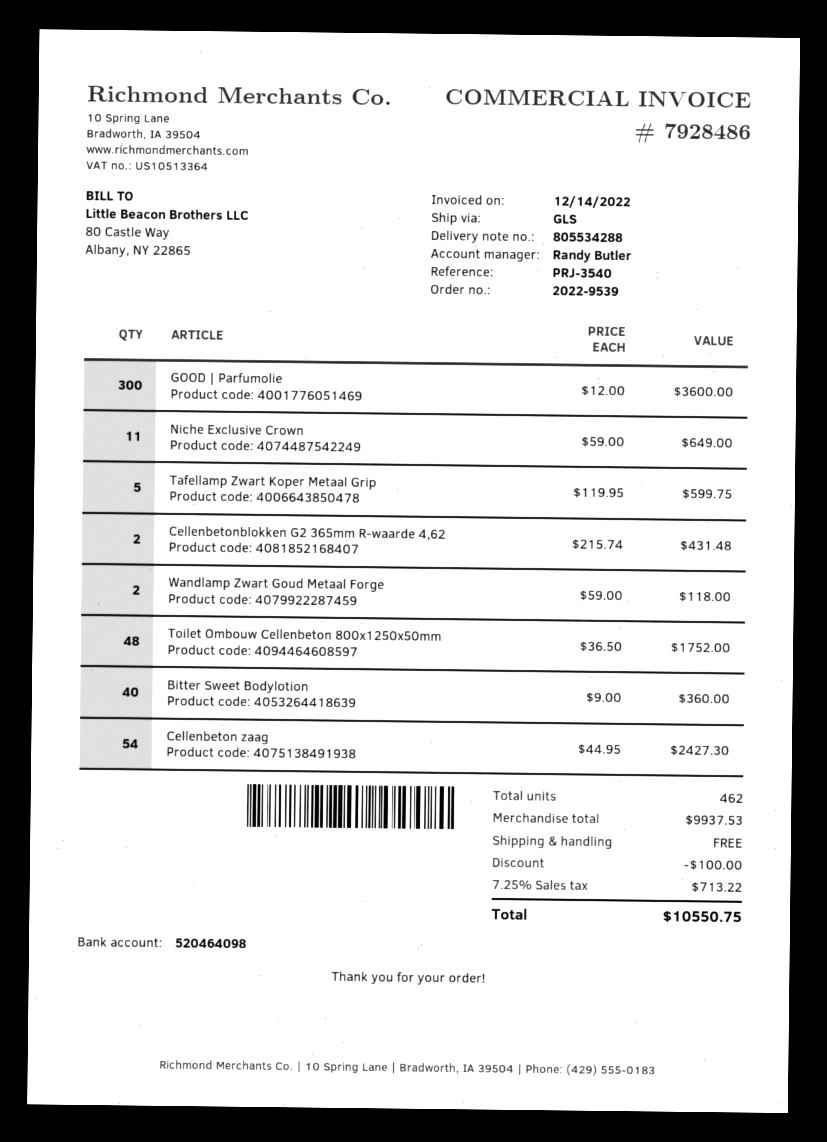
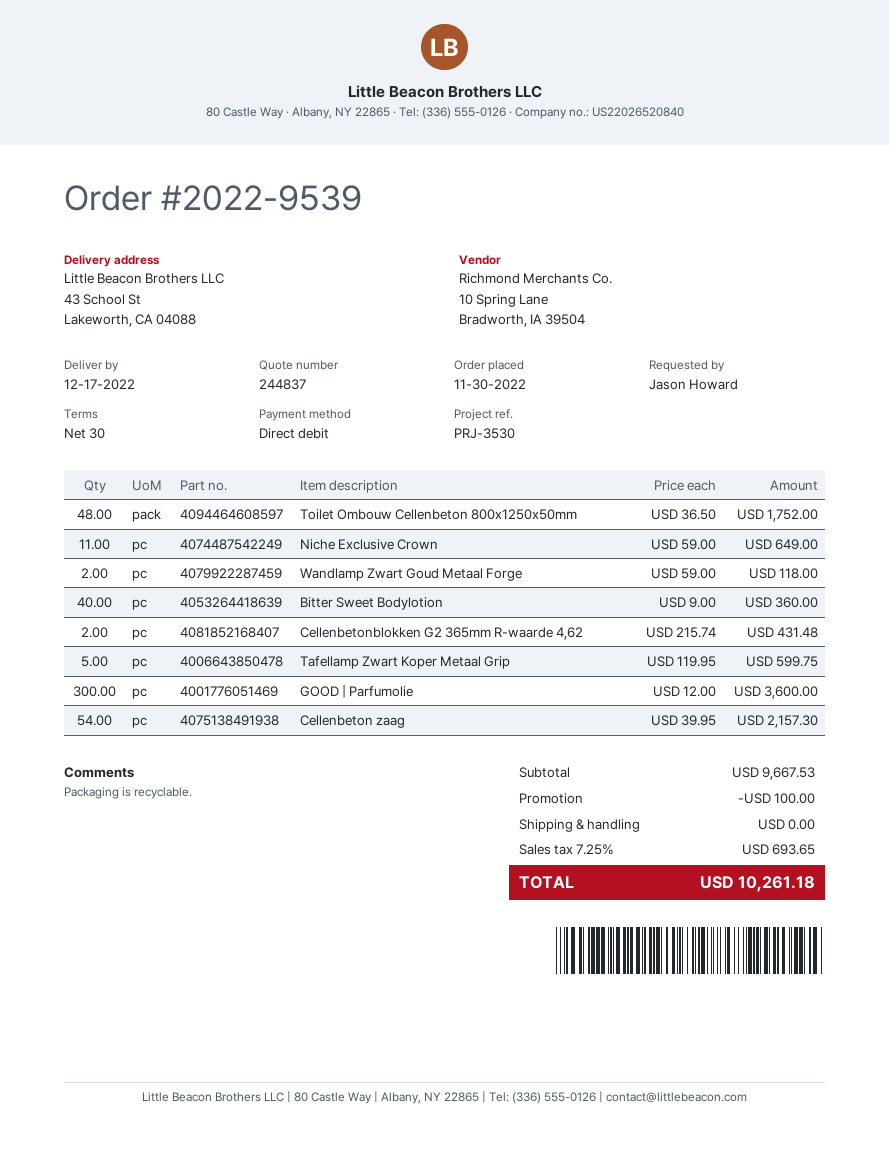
reference: PRJ-3540 -> PRJ-3530
Cellenbeton zaag: 54 x 44.95 = 2427.30 -> 54 x 39.95 = 2157.30
subtotal: 9937.53 -> 9667.53
tax: 7.25% = 713.22 -> 7.25% = 693.65
total: 10550.75 -> 10261.18

